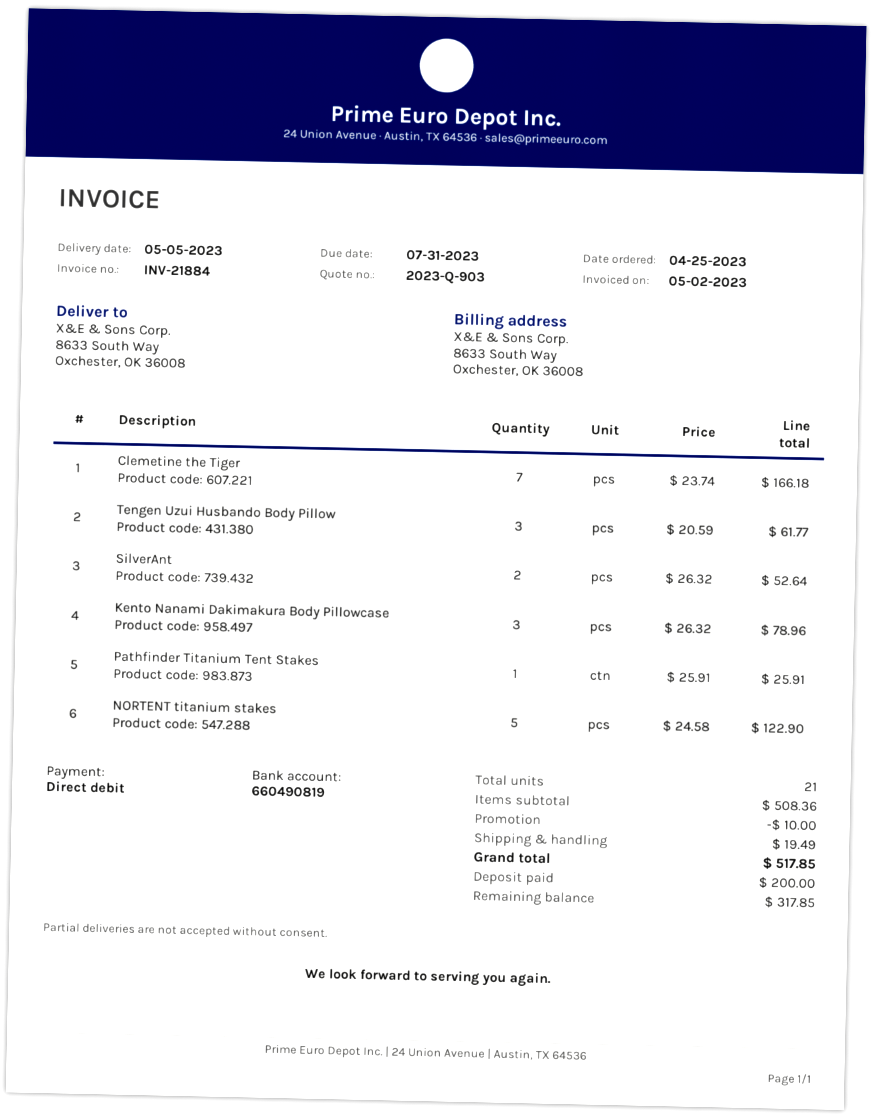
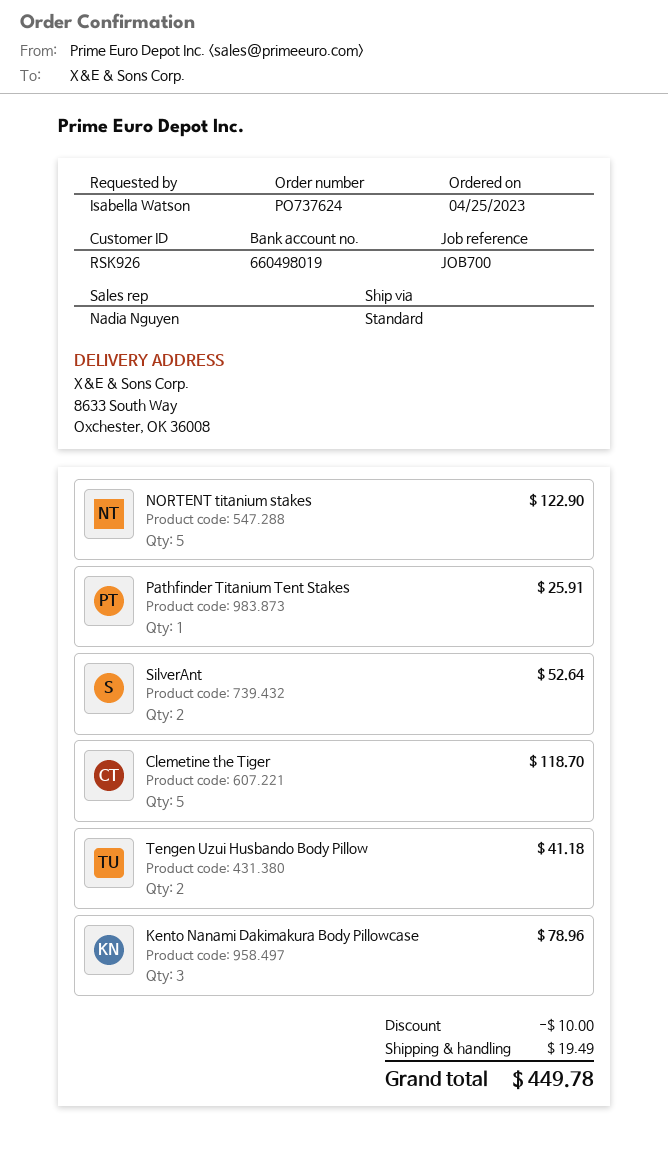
bank account: 660490819 -> 660498019
Clemetine the Tiger: 7 for 166.18 -> 5 for 118.70
Tengen Uzui Husbando Body Pillow: 3 for 61.77 -> 2 for 41.18
total: 517.85 -> 449.78

